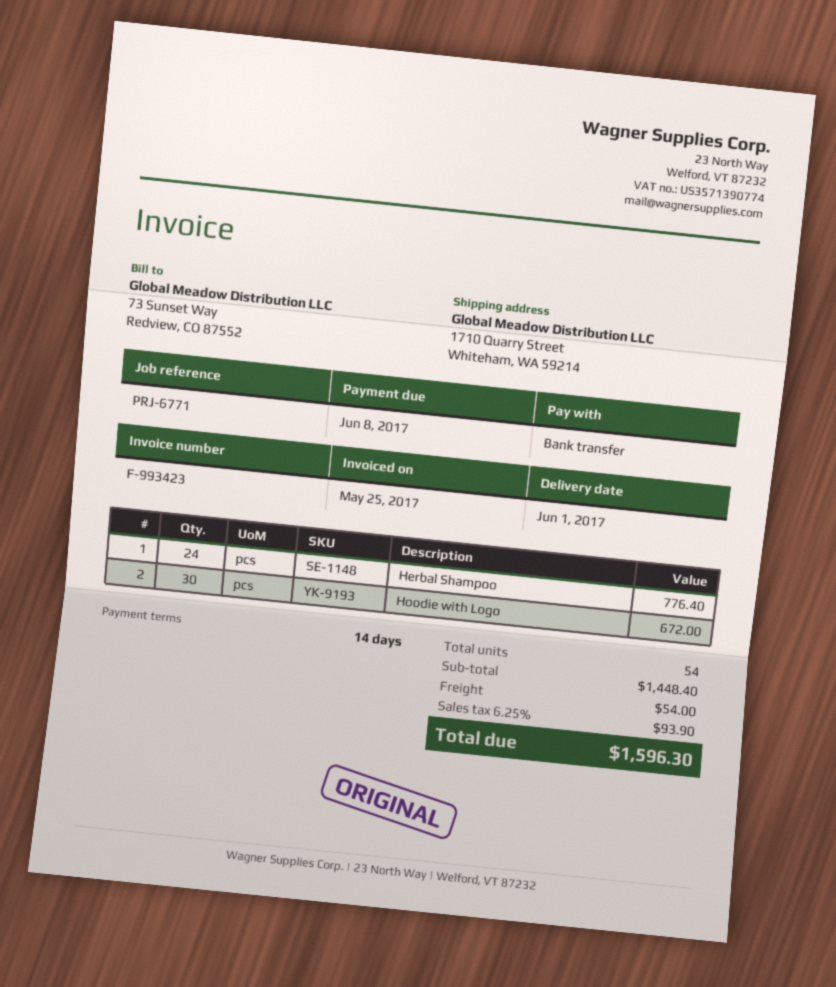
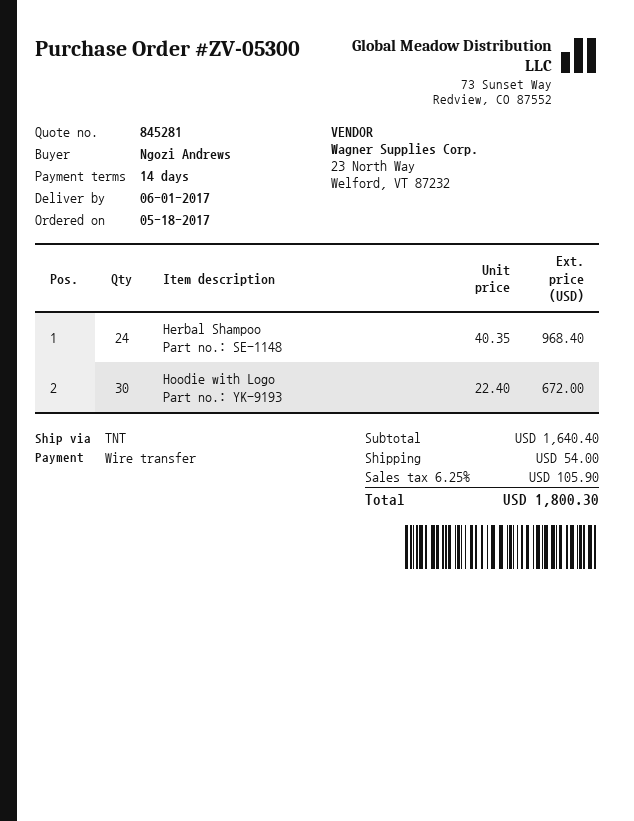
Herbal Shampoo: 24 for 776.40 -> 24 for 968.40
subtotal: 1448.40 -> 1640.40
tax: 6.25% = 93.90 -> 6.25% = 105.90
total: 1596.30 -> 1800.30

